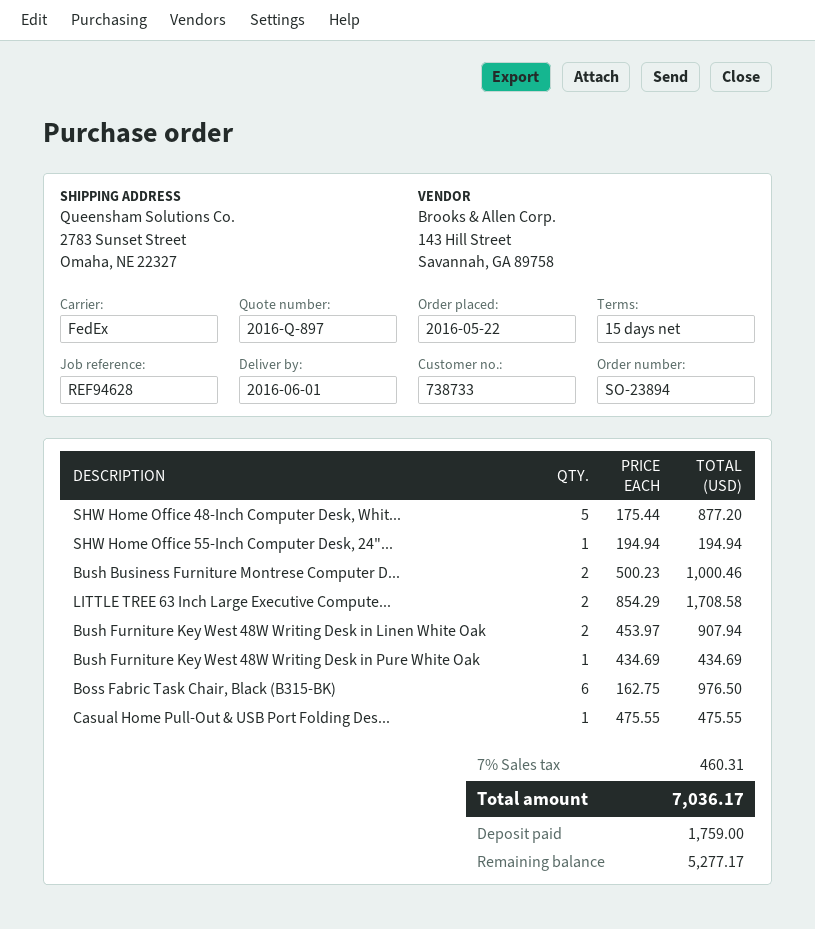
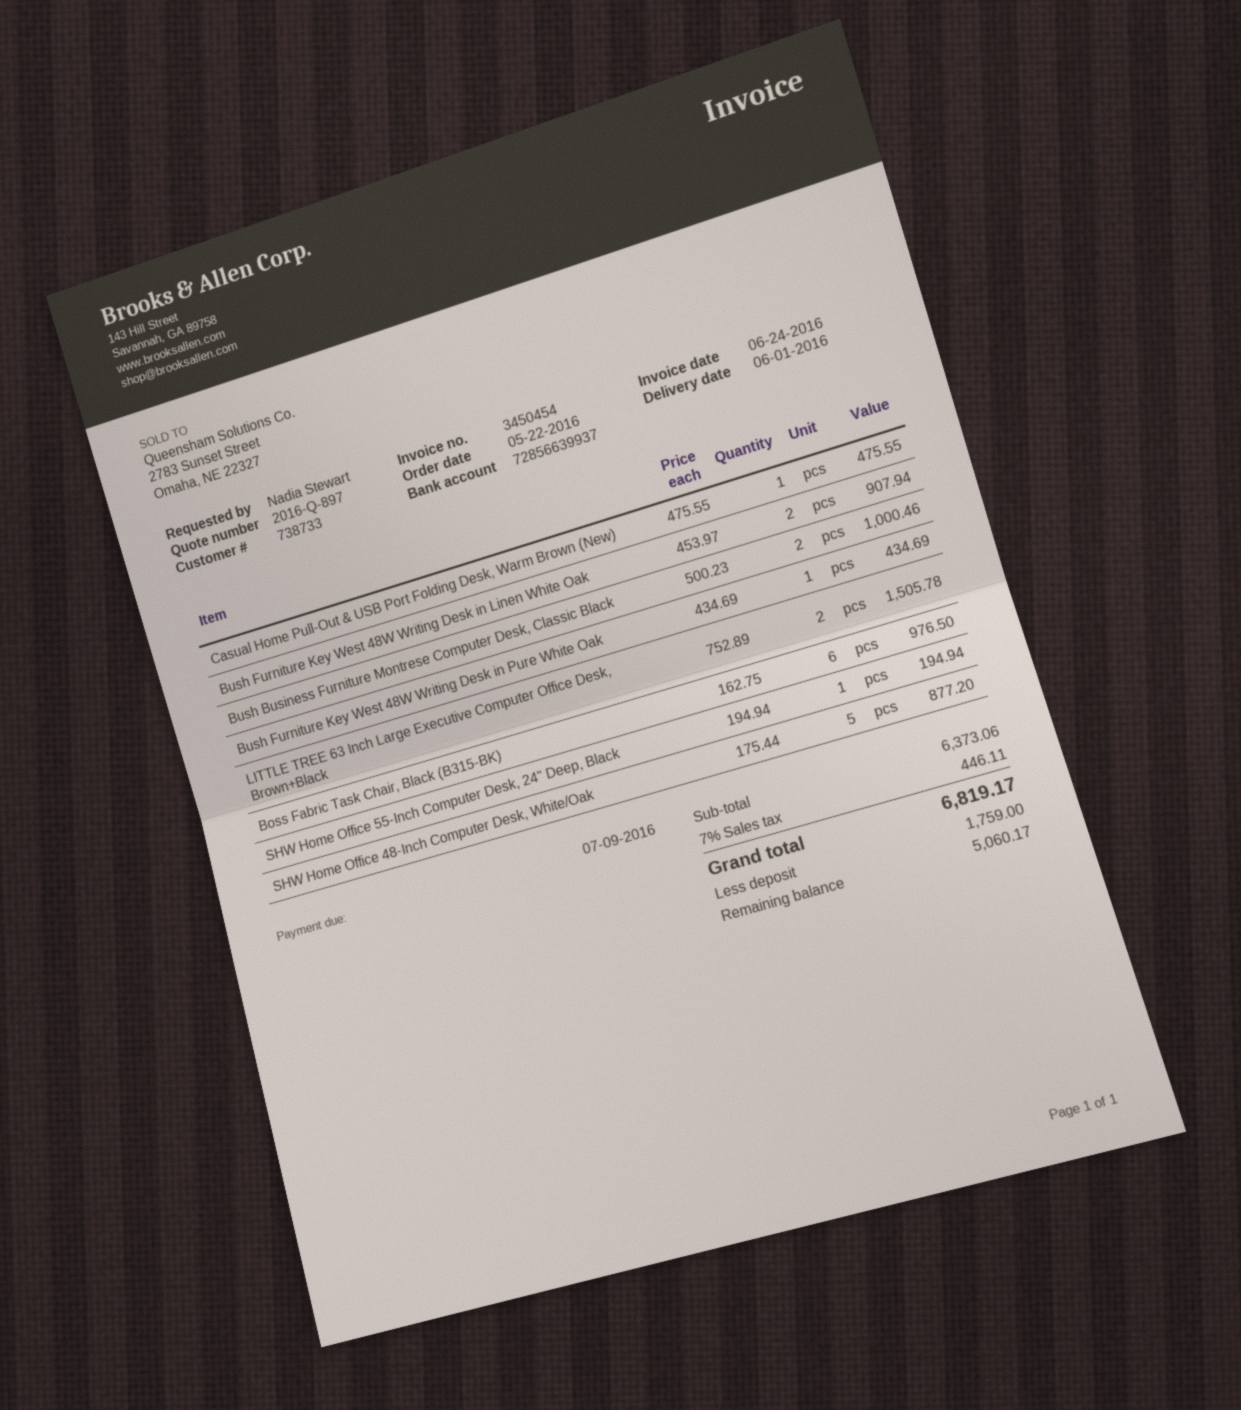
LITTLE TREE 63 Inch Large Executive Compute...: 2 x 854.29 = 1708.58 -> 2 x 752.89 = 1505.78
tax: 7% = 460.31 -> 7% = 446.11
total: 7036.17 -> 6819.17
balance: 5277.17 -> 5060.17

